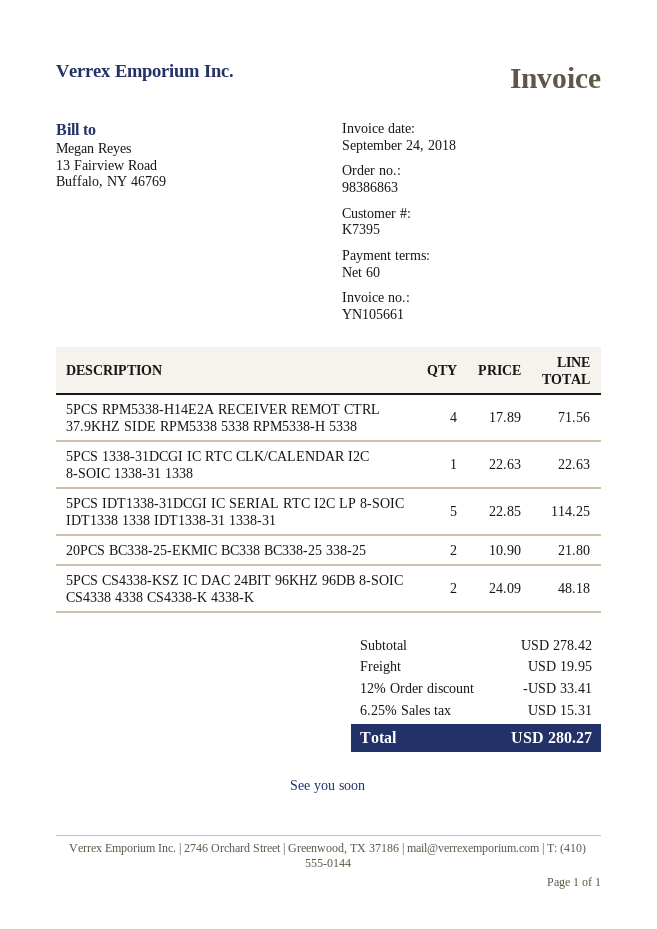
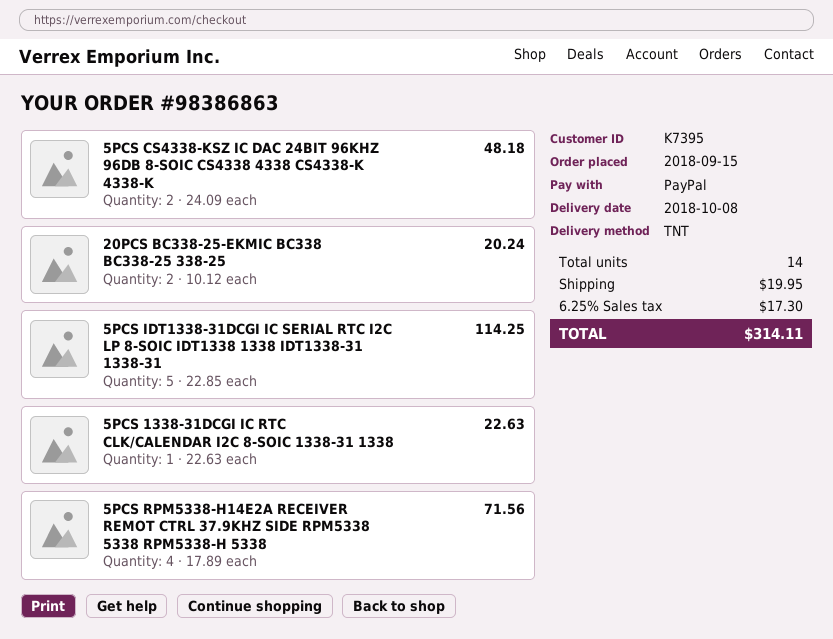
20PCS BC338-25-EKMIC BC338 BC338-25 338-25: 2 x 10.90 = 21.80 -> 2 x 10.12 = 20.24
discount: 12% = 33.41 -> none
tax: 6.25% = 15.31 -> 6.25% = 17.30
total: 280.27 -> 314.11

